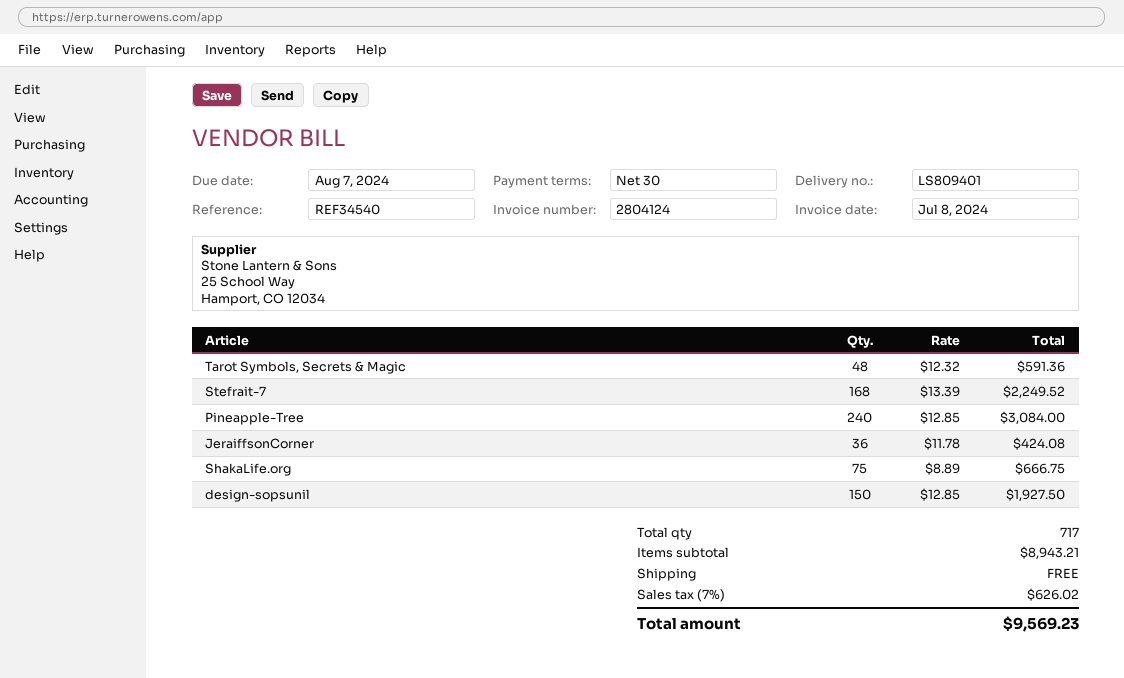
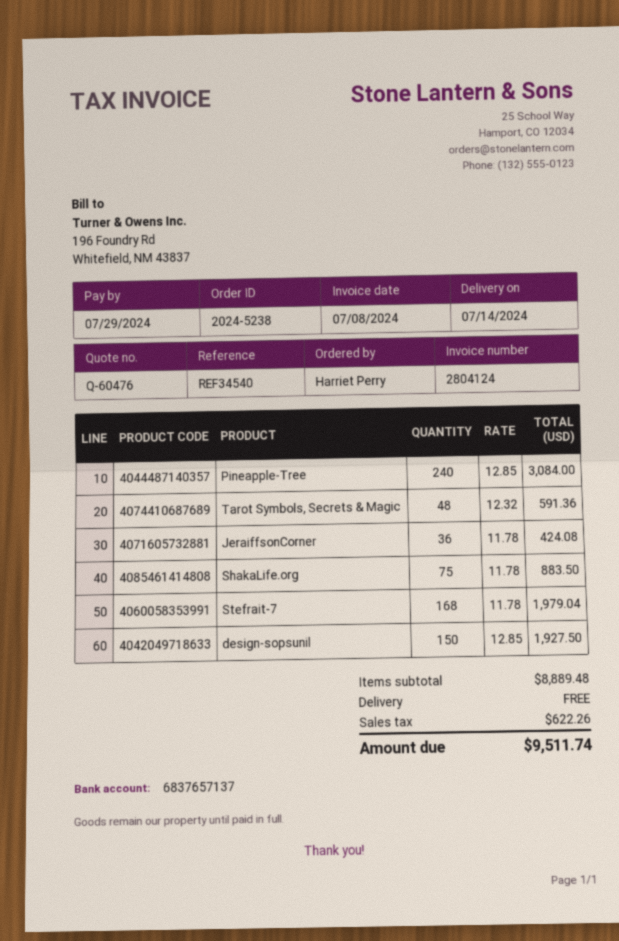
due date: 2024-08-07 -> 2024-07-29
Stefrait-7: 168 x 13.39 = 2249.52 -> 168 x 11.78 = 1979.04
ShakaLife.org: 75 x 8.89 = 666.75 -> 75 x 11.78 = 883.50
subtotal: 8943.21 -> 8889.48
tax: 626.02 -> 622.26
total: 9569.23 -> 9511.74

